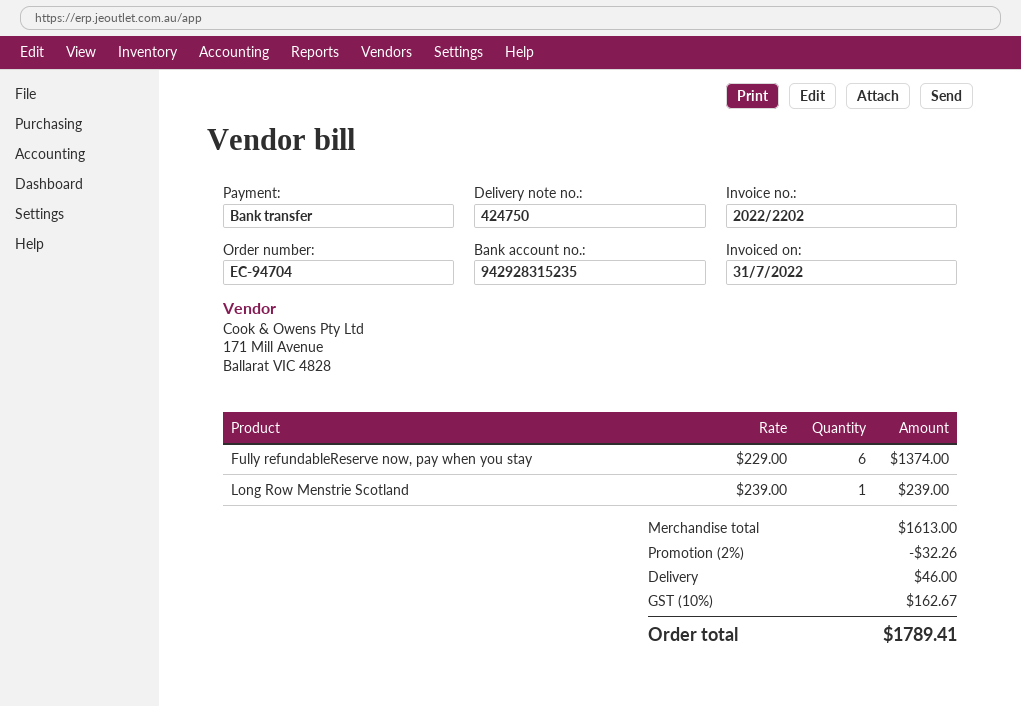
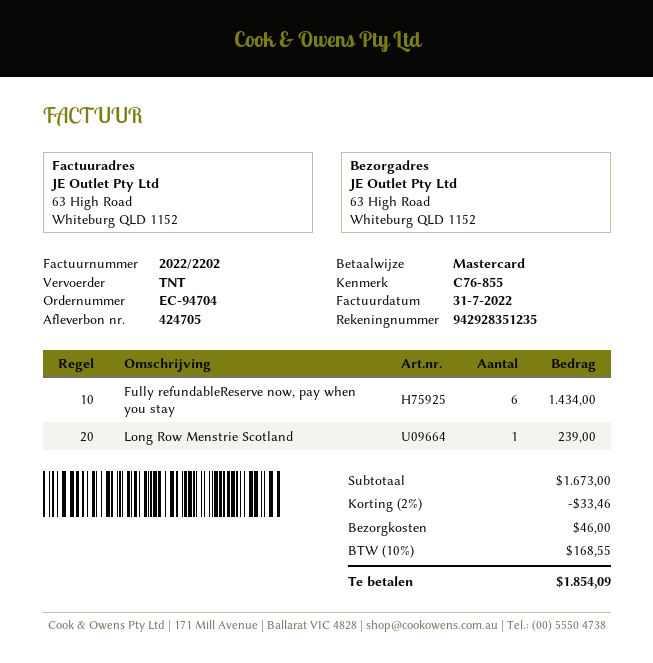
delivery note number: 424750 -> 424705
payment method: bank transfer -> Mastercard
bank account: 942928315235 -> 942928351235
Fully refundableReserve now, pay when you stay: 6 for 1374.00 -> 6 for 1434.00
subtotal: 1613.00 -> 1673.00
discount: 2% = 32.26 -> 2% = 33.46
tax: 10% = 162.67 -> 10% = 168.55
total: 1789.41 -> 1854.09

